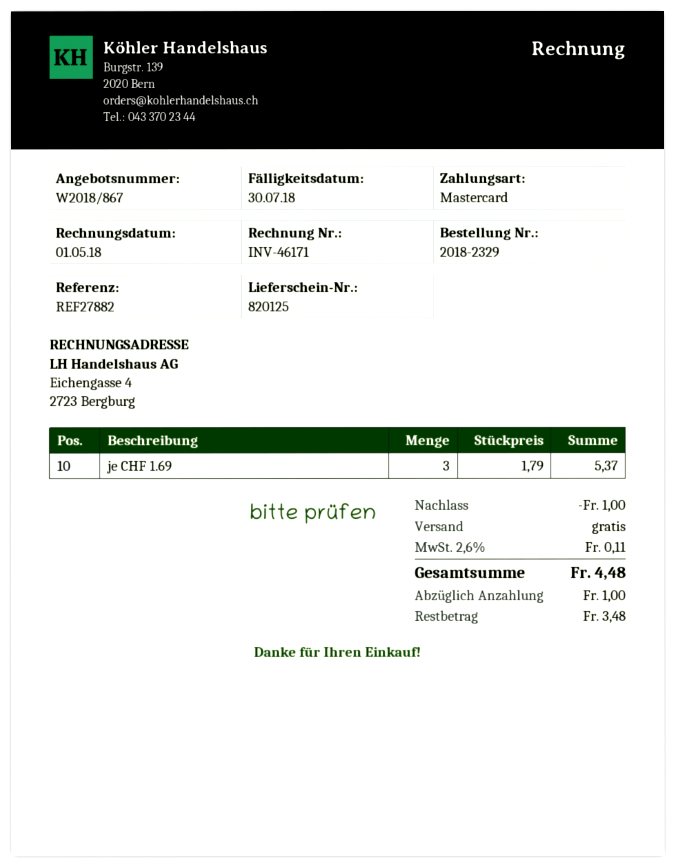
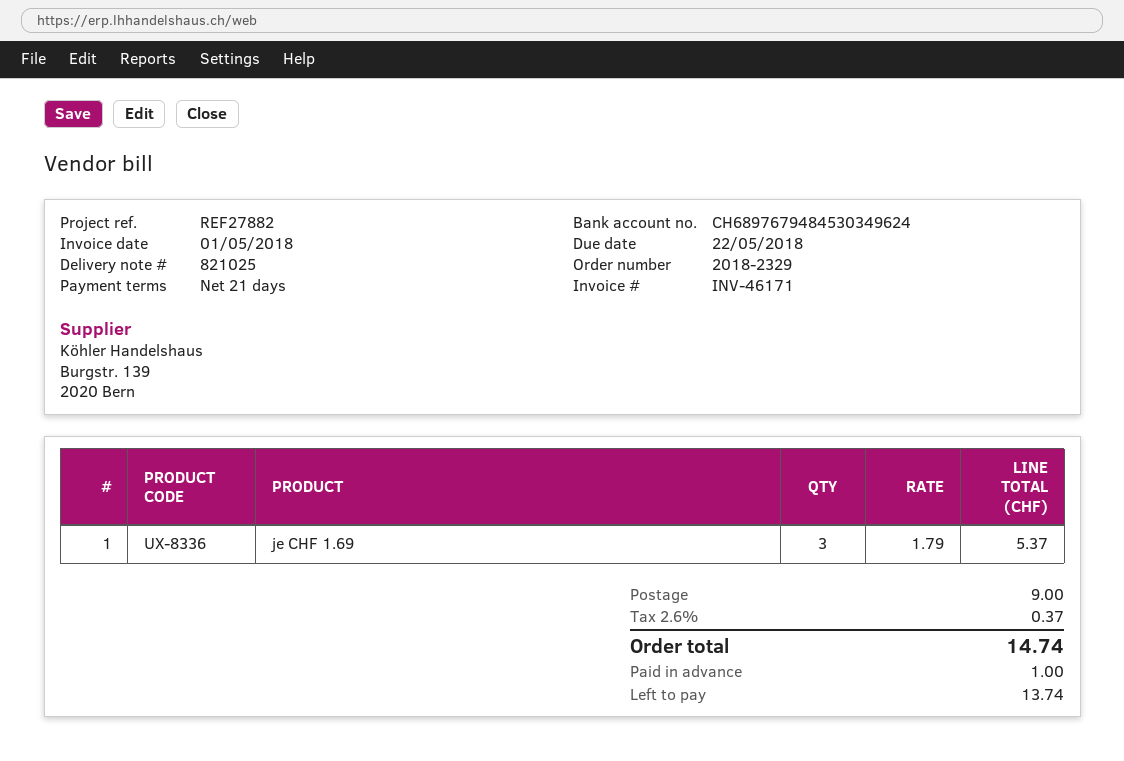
delivery note number: 820125 -> 821025
due date: 2018-07-30 -> 2018-05-22
discount: 1.00 -> none
shipping: 0.00 -> 9.00
tax: 2.6% = 0.11 -> 2.6% = 0.37
total: 4.48 -> 14.74
balance: 3.48 -> 13.74

